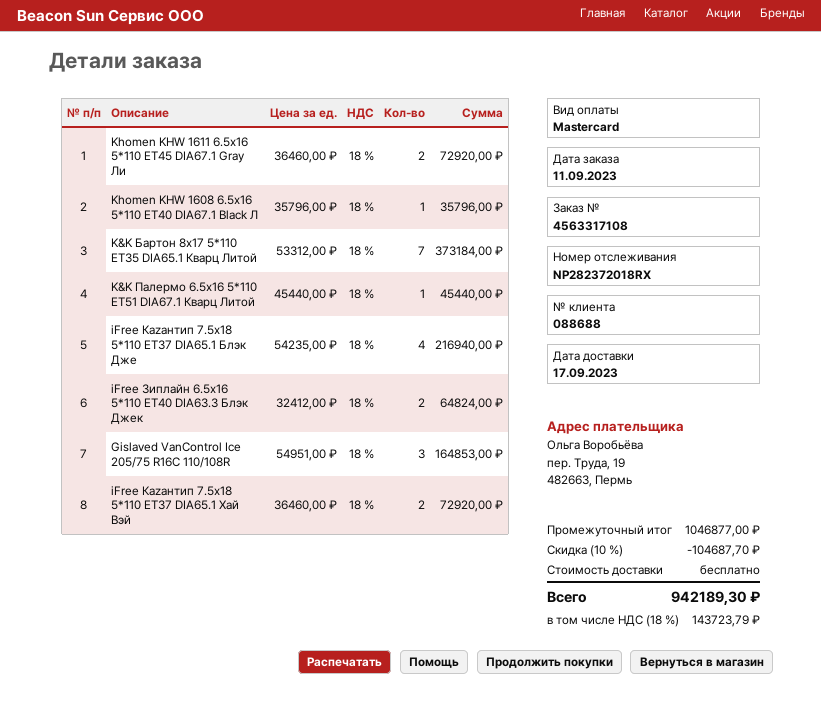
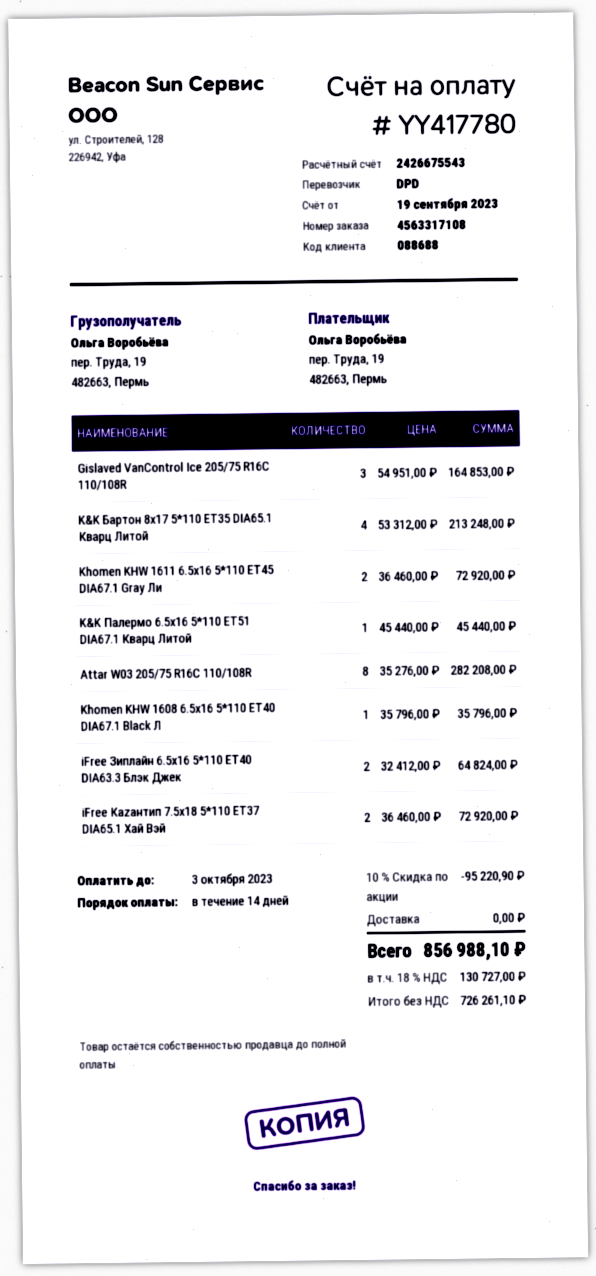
K&K Бартон 8x17 5*110 ET35 DIA65.1 Кварц Литой: 7 x 53312.00 = 373184.00 -> 4 x 53312.00 = 213248.00
iFree Кazaнтип 7.5x18 5*110 ET37 DIA65.1 Блэк Дже: 4 x 54235.00 = 216940.00 -> none
Attar W03 205/75 R16C 110/108R: none -> 8 x 35276.00 = 282208.00
discount: 10% = 104687.70 -> 10% = 95220.90
tax: 18% = 143723.79 -> 18% = 130727.00
total: 942189.30 -> 856988.10

